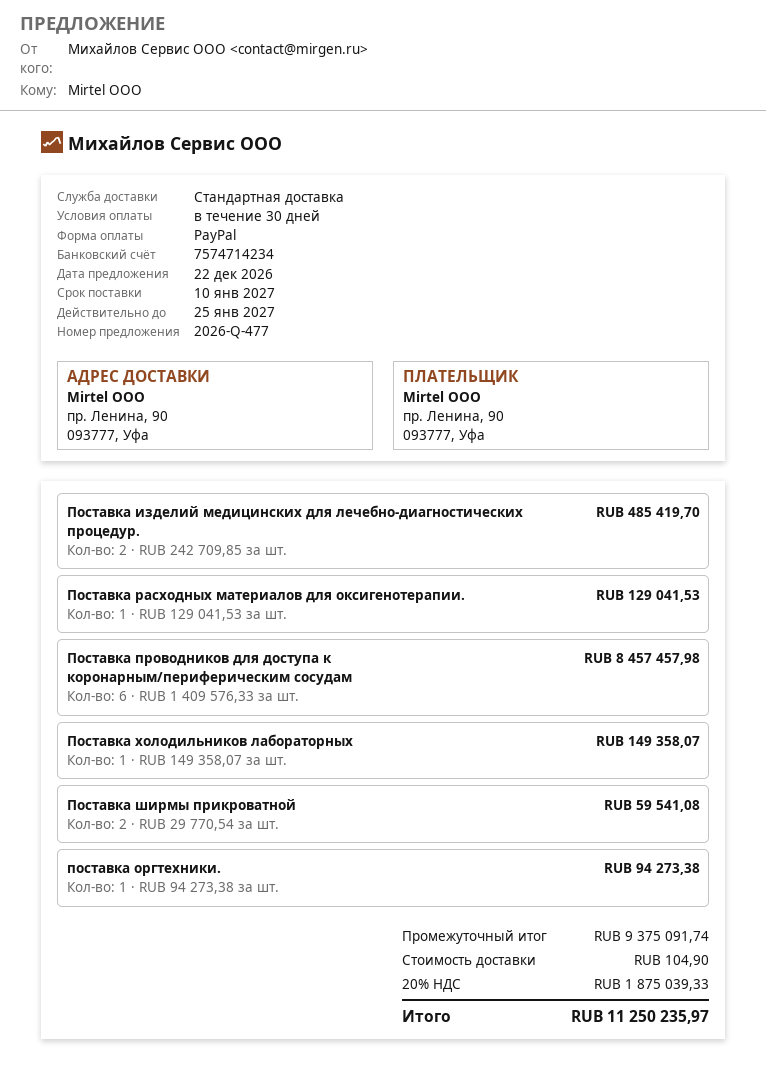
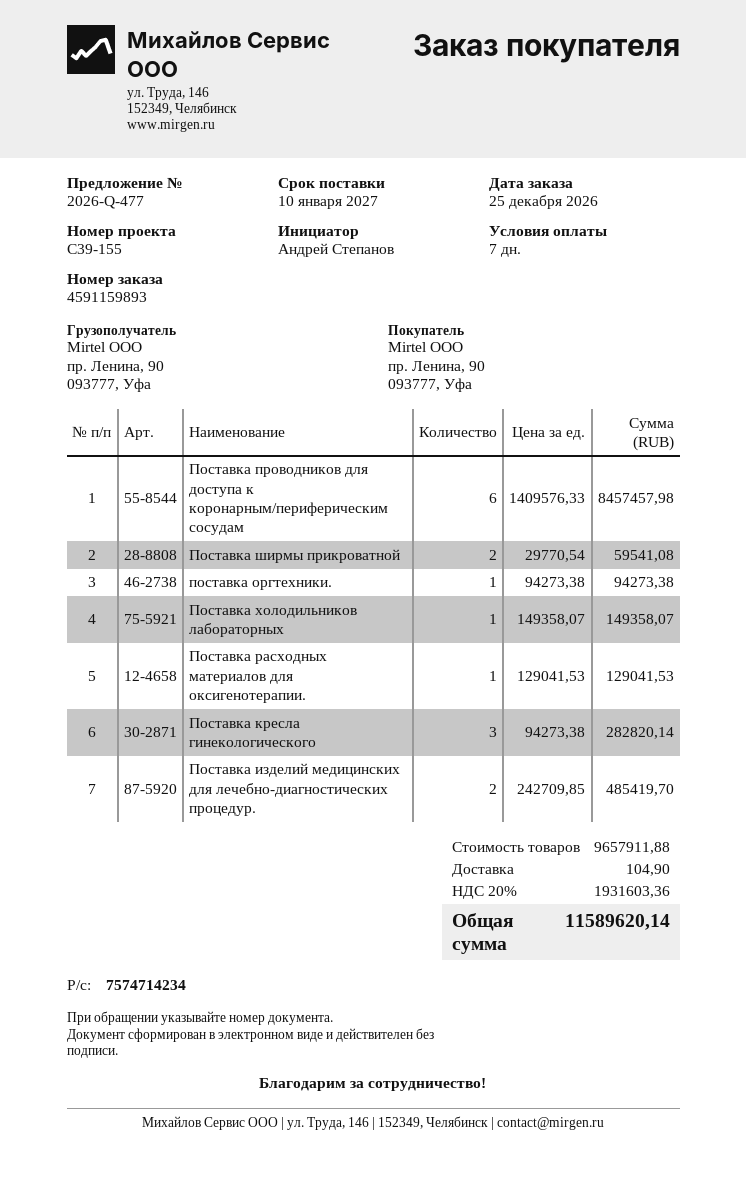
payment terms: 30 days -> 7 days
Поставка кресла гинекологического: none -> 3 x 94273.38 = 282820.14
subtotal: 9375091.74 -> 9657911.88
tax: 20% = 1875039.33 -> 20% = 1931603.36
total: 11250235.97 -> 11589620.14

